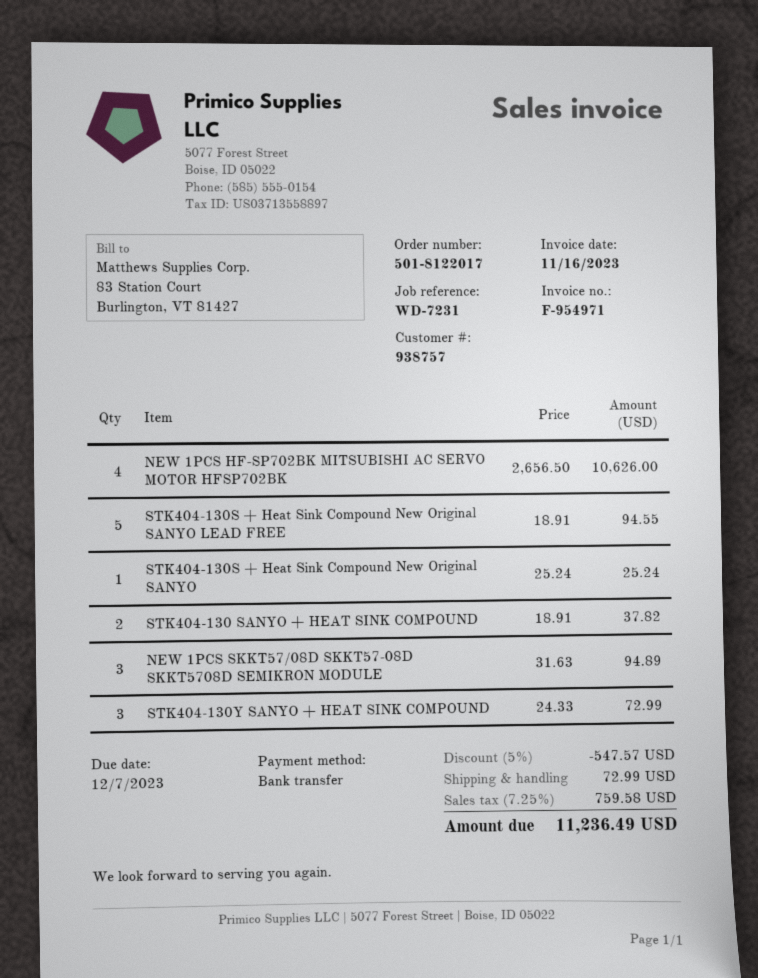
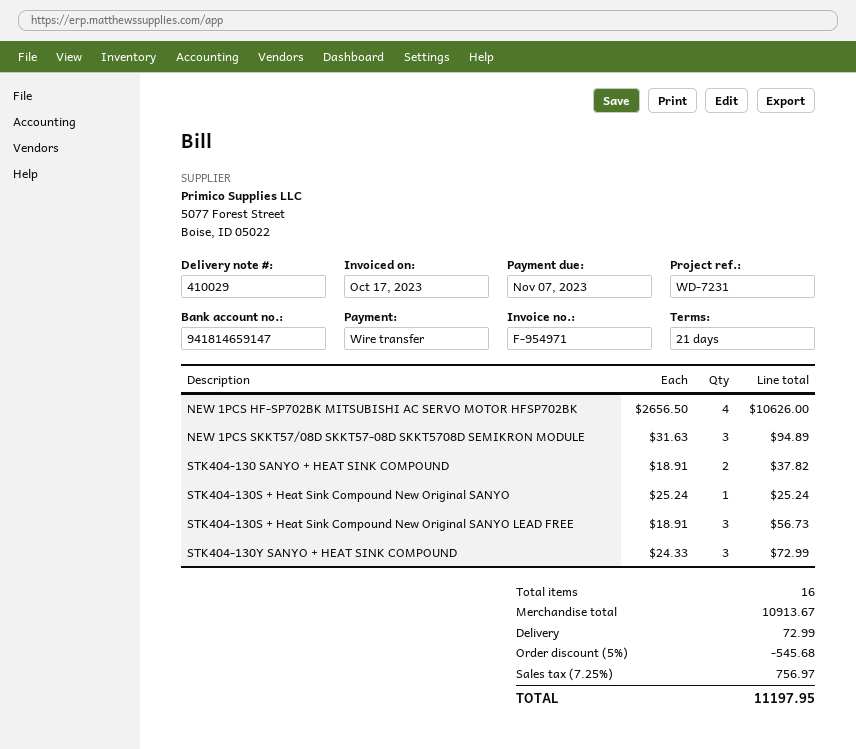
invoice date: 2023-11-16 -> 2023-10-17
due date: 2023-12-07 -> 2023-11-07
STK404-130S + Heat Sink Compound New Original SANYO LEAD FREE: 5 x 18.91 = 94.55 -> 3 x 18.91 = 56.73
discount: 5% = 547.57 -> 5% = 545.68
tax: 7.25% = 759.58 -> 7.25% = 756.97
total: 11236.49 -> 11197.95

